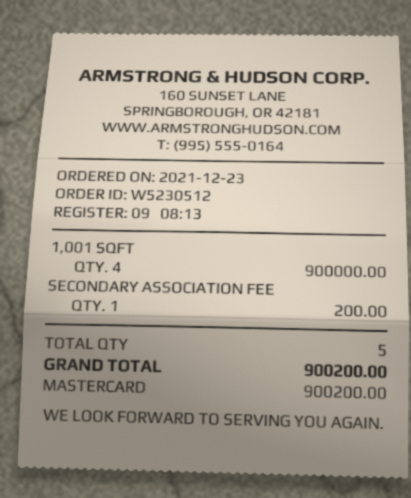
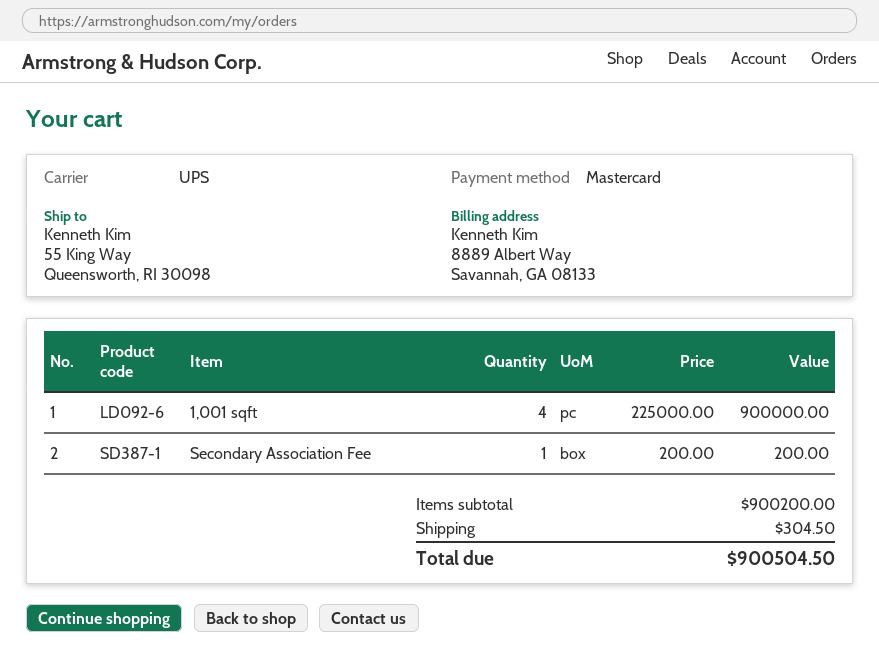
shipping: none -> 304.50
total: 900200.00 -> 900504.50

